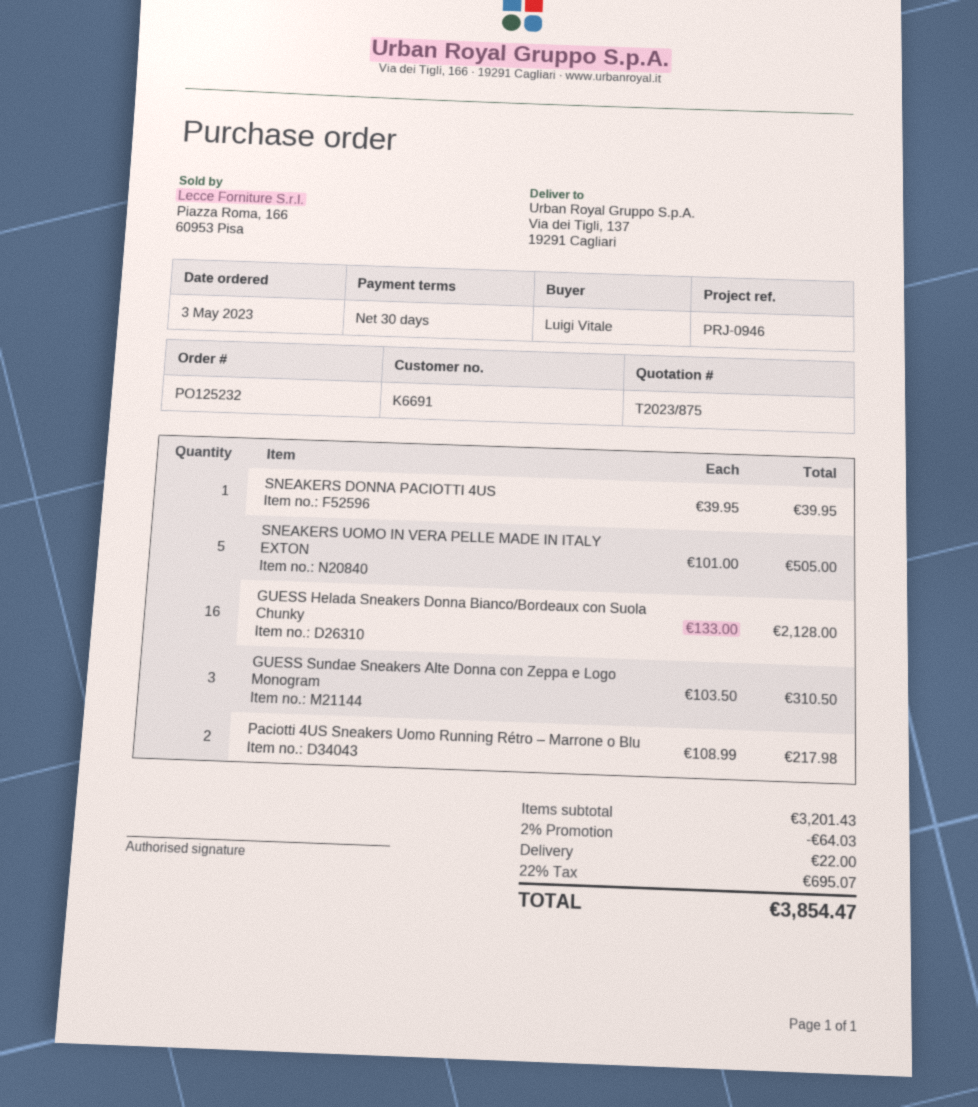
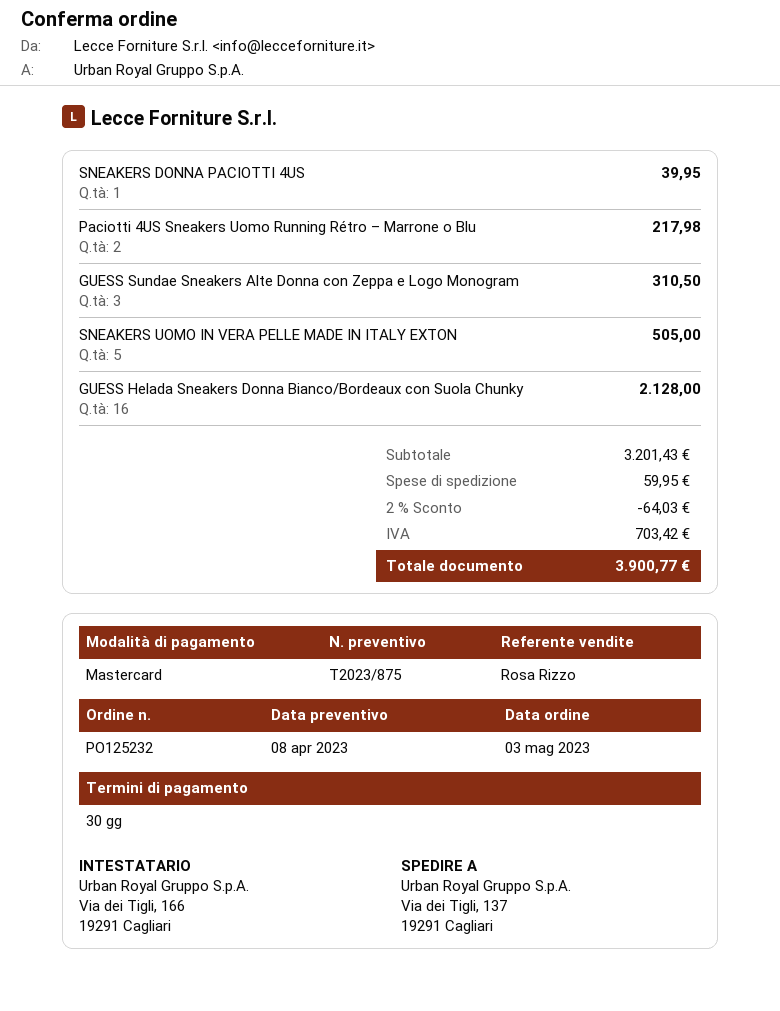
shipping: 22.00 -> 59.95
tax: 695.07 -> 703.42
total: 3854.47 -> 3900.77

